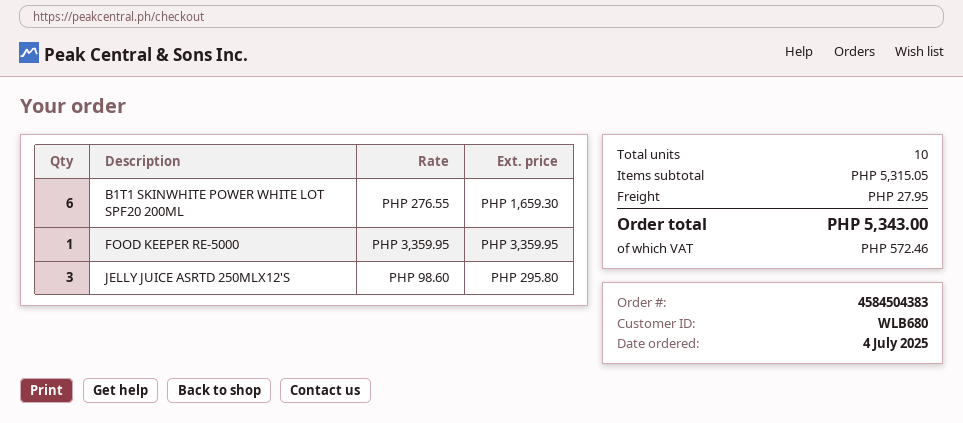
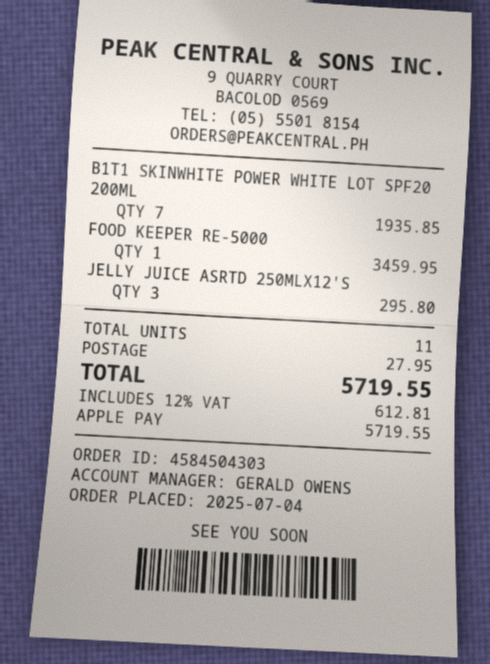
order number: 4584504383 -> 4584504303
B1T1 SKINWHITE POWER WHITE LOT SPF20 200ML: 6 for 1659.30 -> 7 for 1935.85
FOOD KEEPER RE-5000: 1 for 3359.95 -> 1 for 3459.95
total quantity: 10 -> 11
tax: 572.46 -> 612.81
total: 5343.00 -> 5719.55

